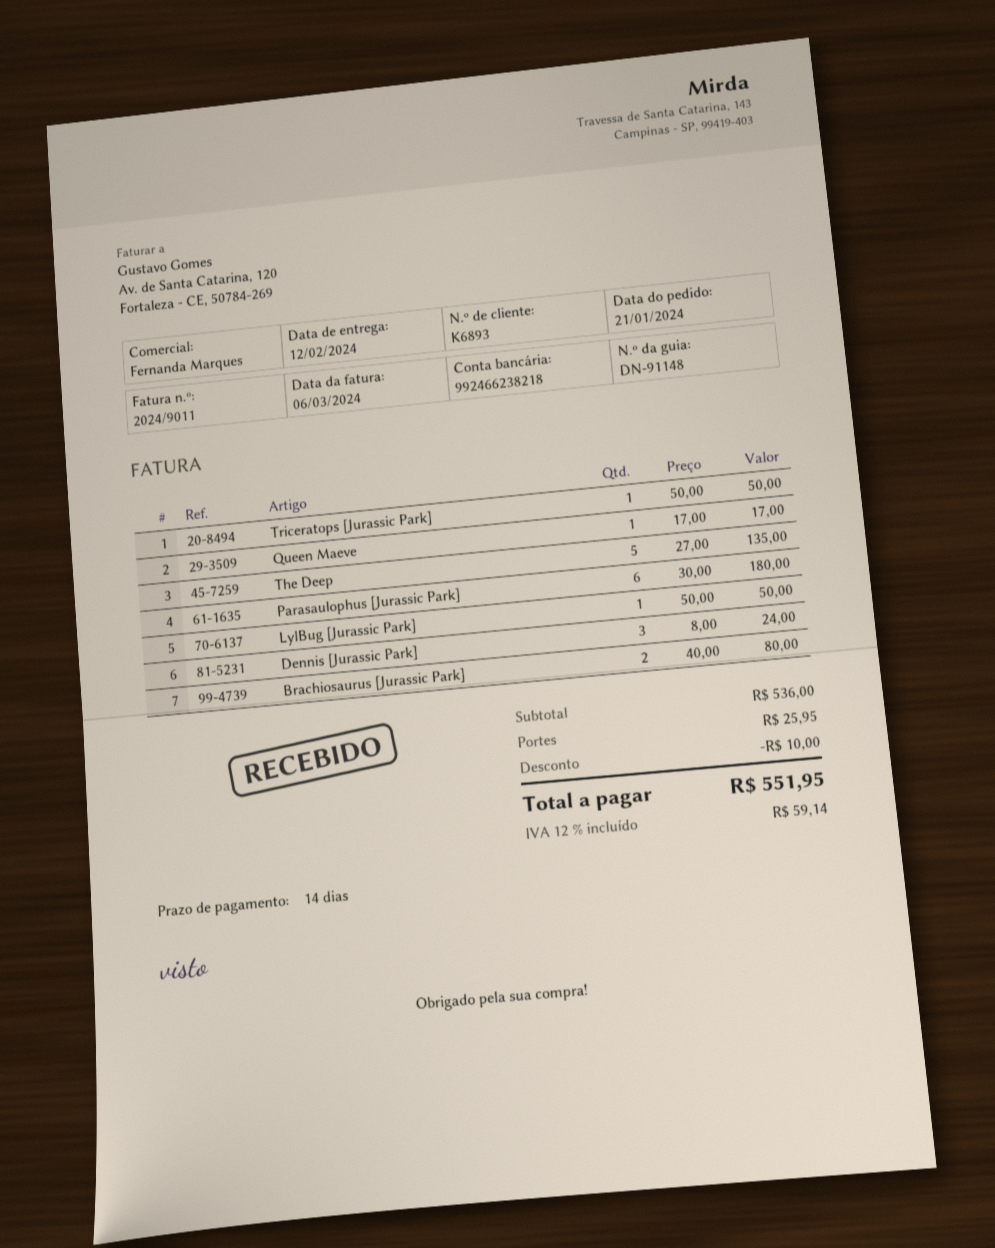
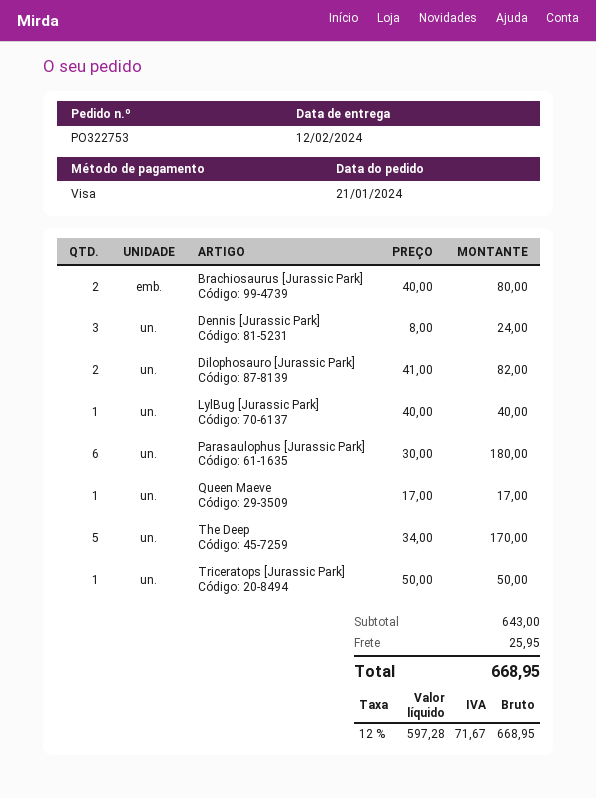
The Deep: 5 x 27.00 = 135.00 -> 5 x 34.00 = 170.00
LylBug [Jurassic Park]: 1 x 50.00 = 50.00 -> 1 x 40.00 = 40.00
Dilophosauro [Jurassic Park]: none -> 2 x 41.00 = 82.00
subtotal: 536.00 -> 643.00
discount: 10.00 -> none
tax: 12% = 59.14 -> 12% = 71.67
total: 551.95 -> 668.95

